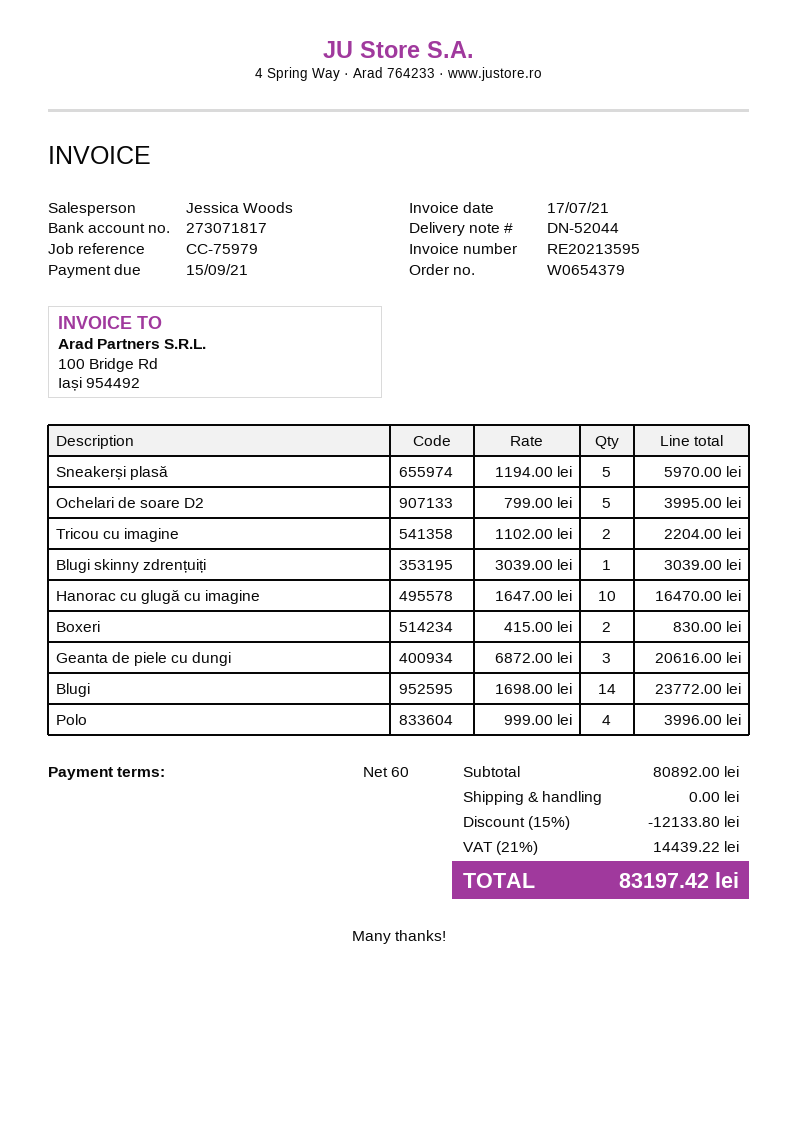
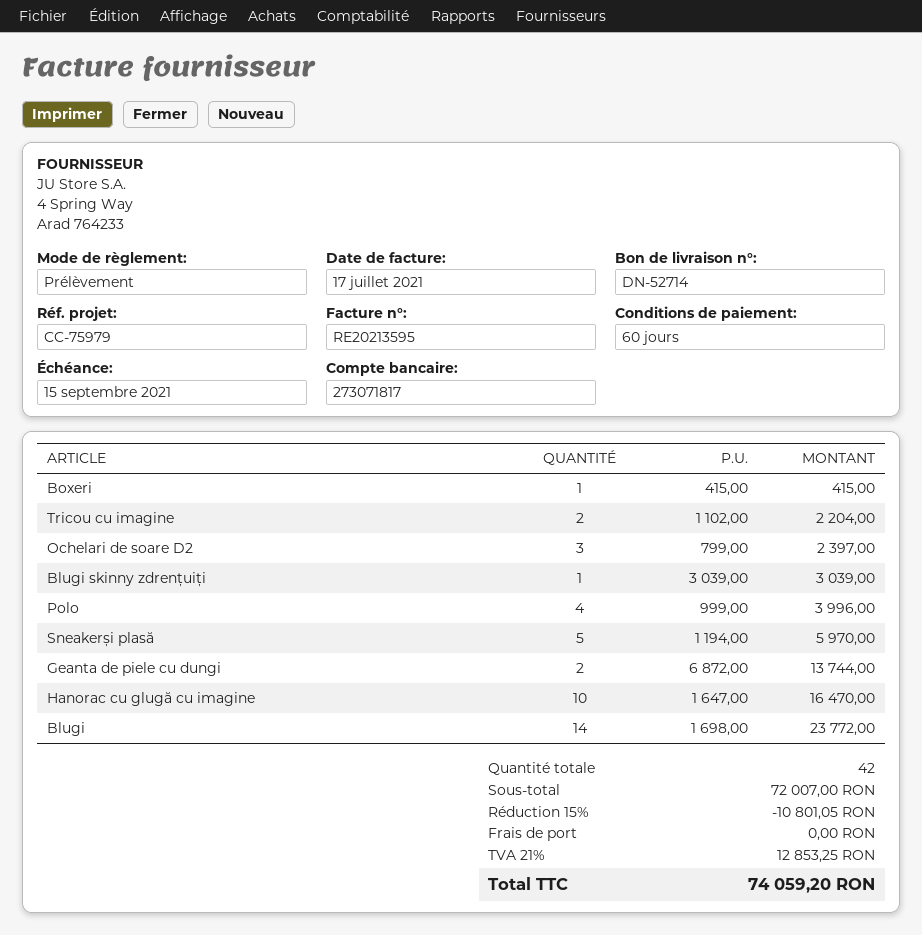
delivery note number: DN-52044 -> DN-52714
Ochelari de soare D2: 5 x 799.00 = 3995.00 -> 3 x 799.00 = 2397.00
Boxeri: 2 x 415.00 = 830.00 -> 1 x 415.00 = 415.00
Geanta de piele cu dungi: 3 x 6872.00 = 20616.00 -> 2 x 6872.00 = 13744.00
subtotal: 80892.00 -> 72007.00
discount: 15% = 12133.80 -> 15% = 10801.05
tax: 21% = 14439.22 -> 21% = 12853.25
total: 83197.42 -> 74059.20

